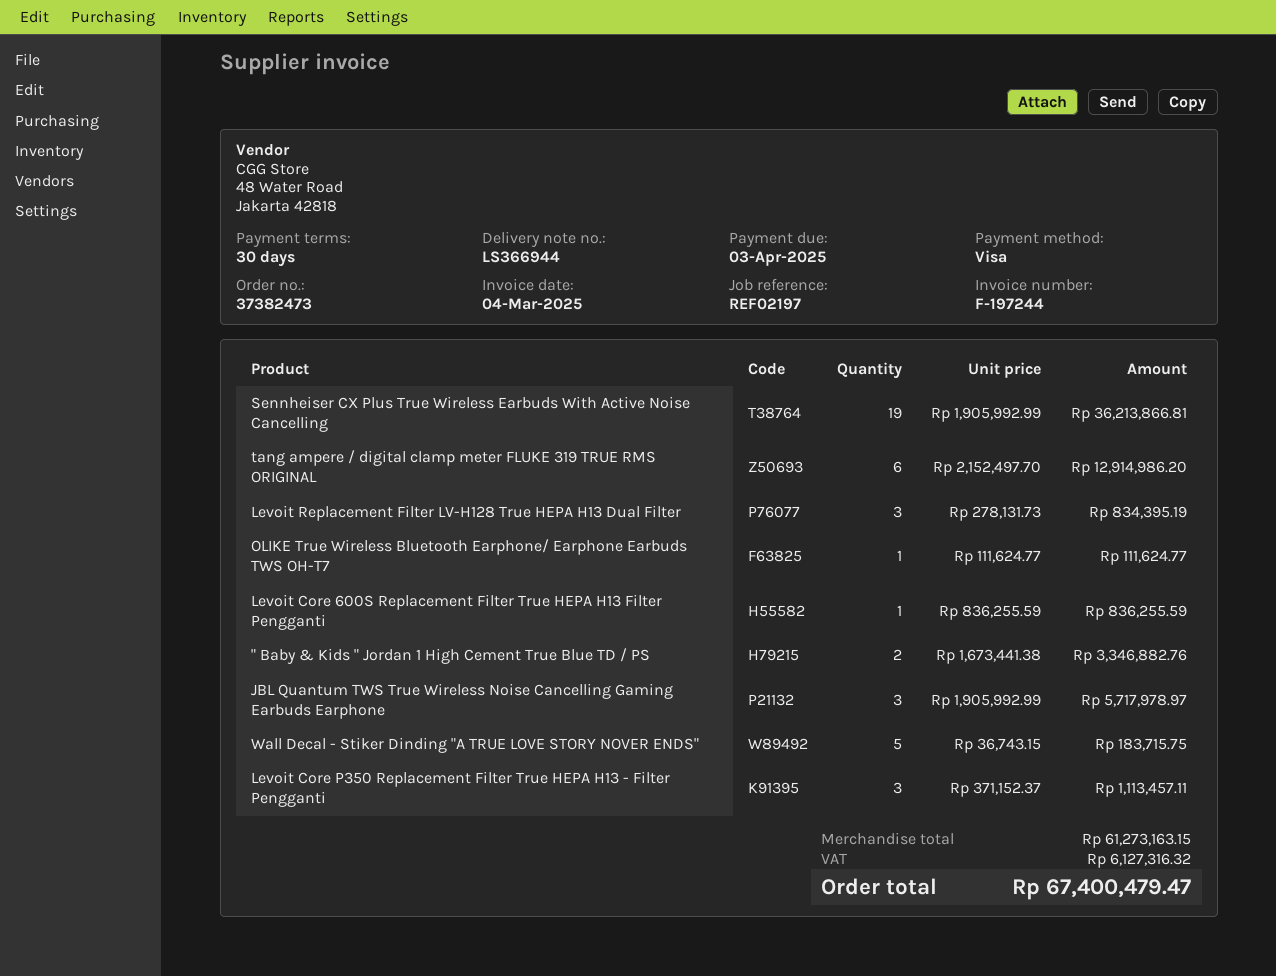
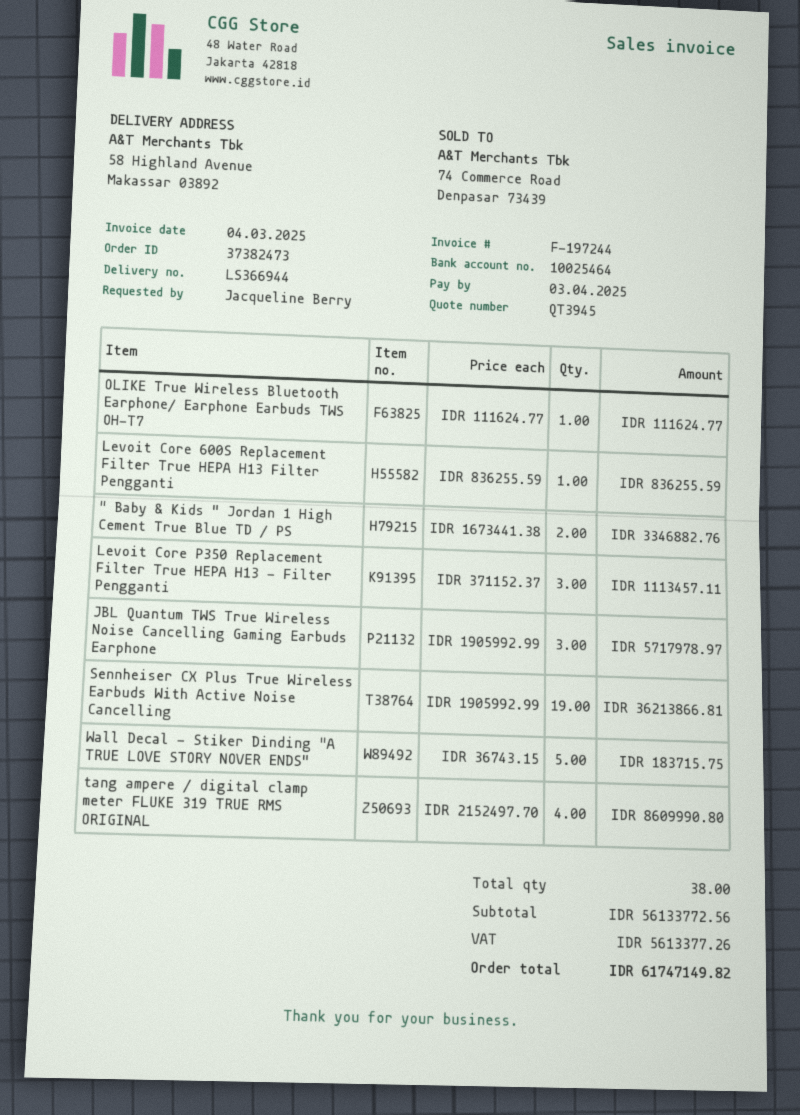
tang ampere / digital clamp meter FLUKE 319 TRUE RMS ORIGINAL: 6 x 2152497.70 = 12914986.20 -> 4 x 2152497.70 = 8609990.80
Levoit Replacement Filter LV-H128 True HEPA H13 Dual Filter: 3 x 278131.73 = 834395.19 -> none
subtotal: 61273163.15 -> 56133772.56
tax: 6127316.32 -> 5613377.26
total: 67400479.47 -> 61747149.82

